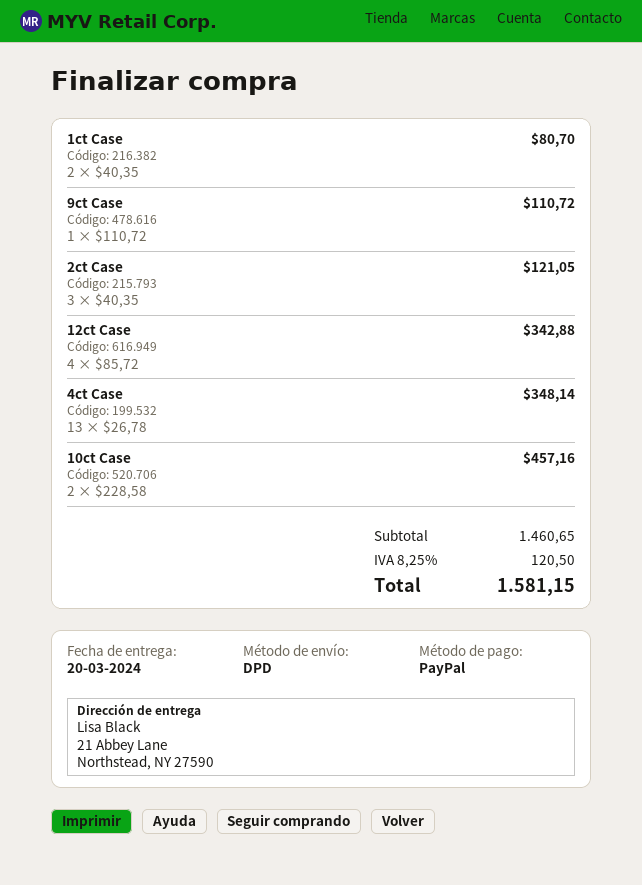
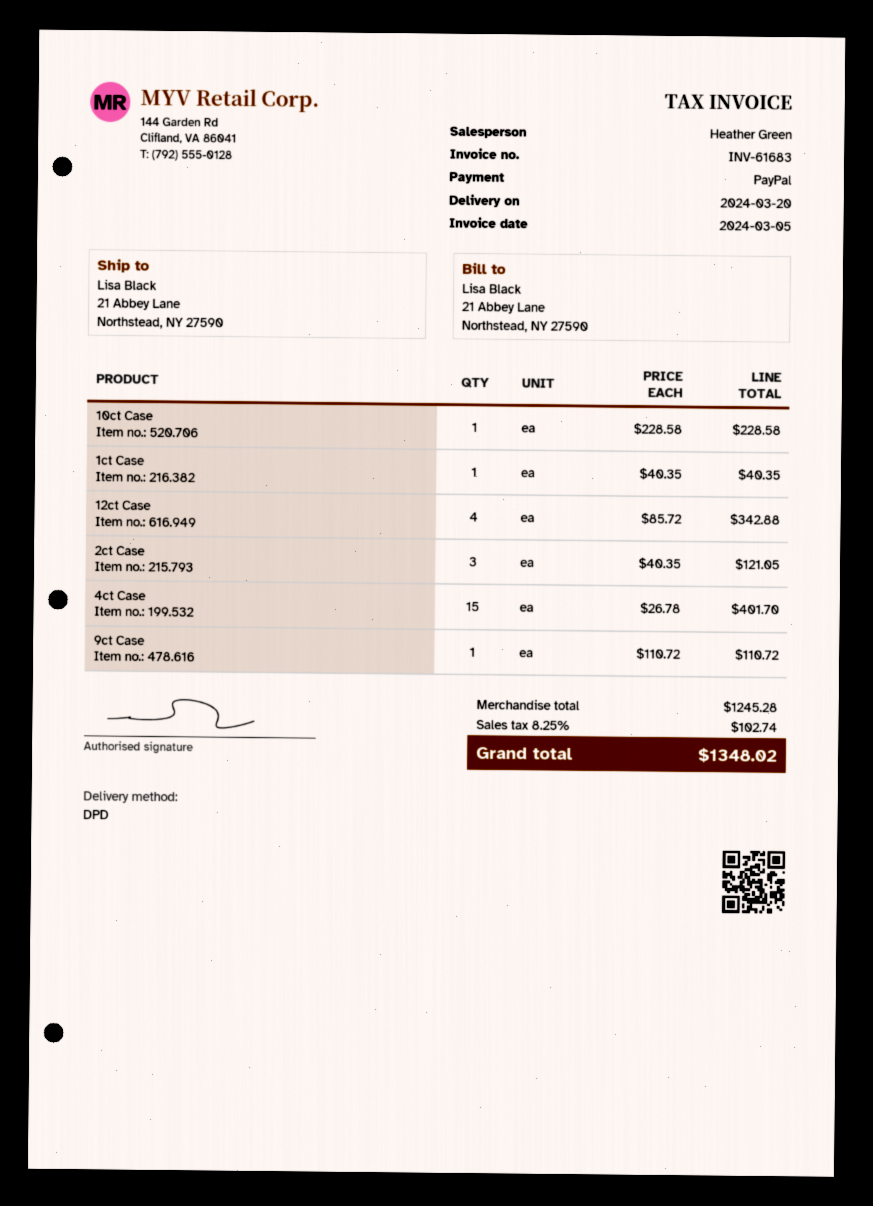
1ct Case: 2 x 40.35 = 80.70 -> 1 x 40.35 = 40.35
4ct Case: 13 x 26.78 = 348.14 -> 15 x 26.78 = 401.70
10ct Case: 2 x 228.58 = 457.16 -> 1 x 228.58 = 228.58
subtotal: 1460.65 -> 1245.28
tax: 8.25% = 120.50 -> 8.25% = 102.74
total: 1581.15 -> 1348.02

